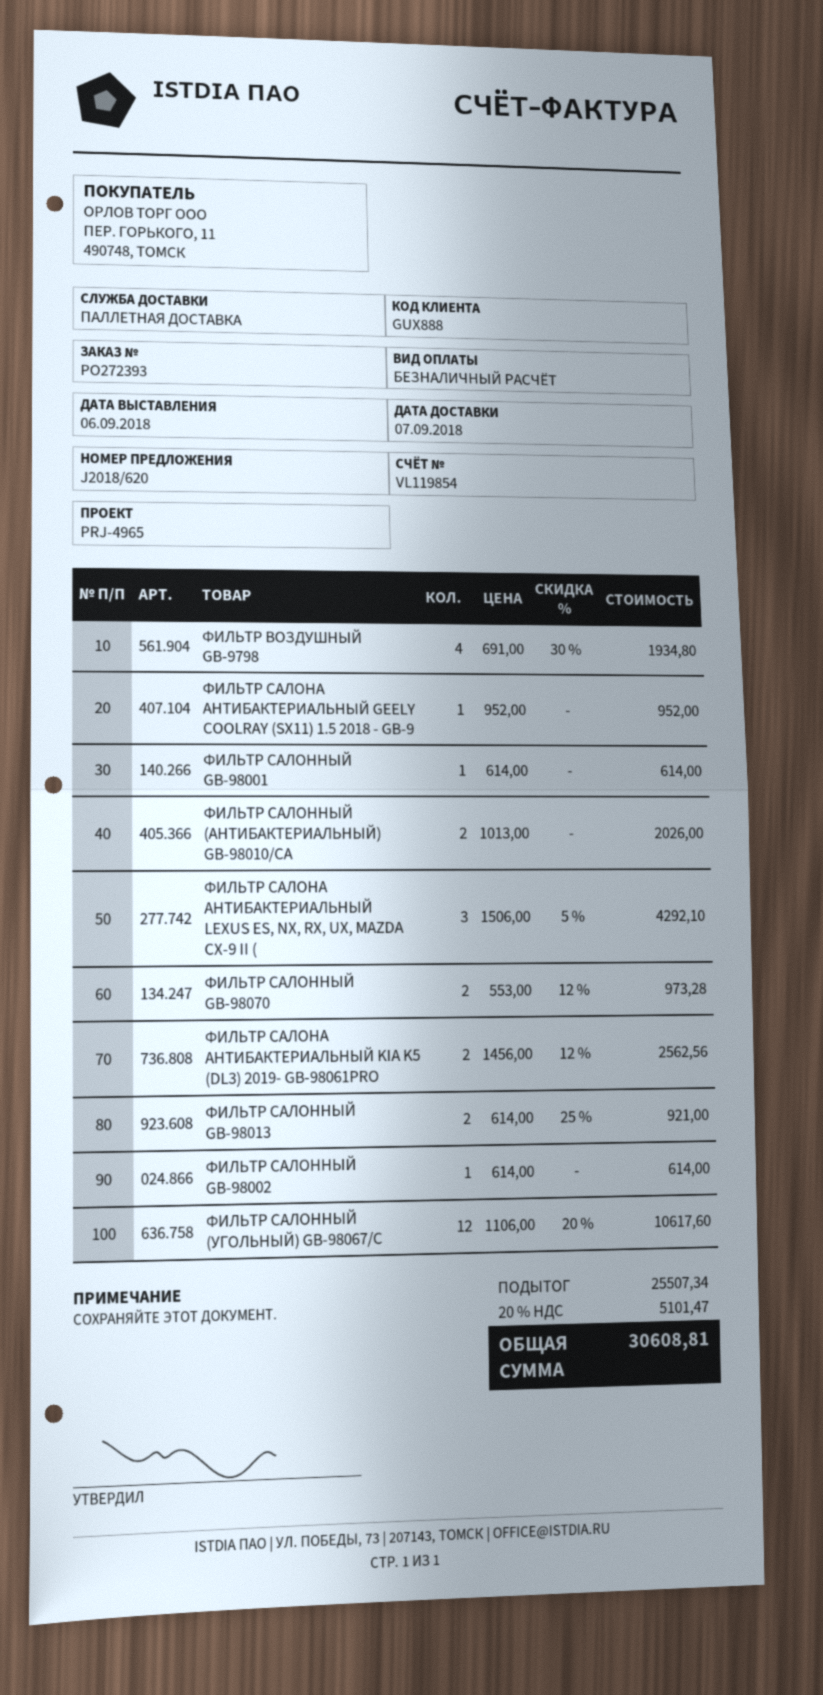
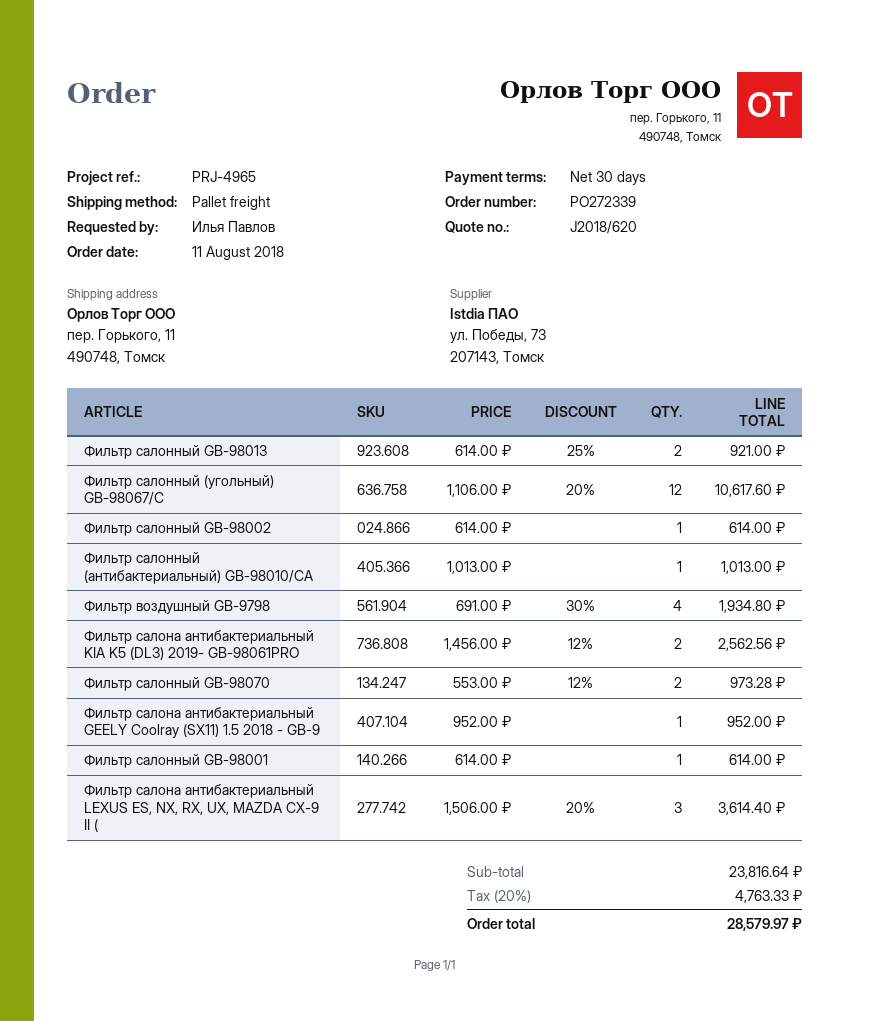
order number: PO272393 -> PO272339
ФИЛЬТР САЛОННЫЙ (АНТИБАКТЕРИАЛЬНЫЙ) GB-98010/CA: 2 x 1013.00 = 2026.00 -> 1 x 1013.00 = 1013.00
ФИЛЬТР САЛОНА АНТИБАКТЕРИАЛЬНЫЙ LEXUS ES, NX, RX, UX, MAZDA CX-9 II (: 3 x 1506.00 - 5% = 4292.10 -> 3 x 1506.00 - 20% = 3614.40
subtotal: 25507.34 -> 23816.64
tax: 20% = 5101.47 -> 20% = 4763.33
total: 30608.81 -> 28579.97

